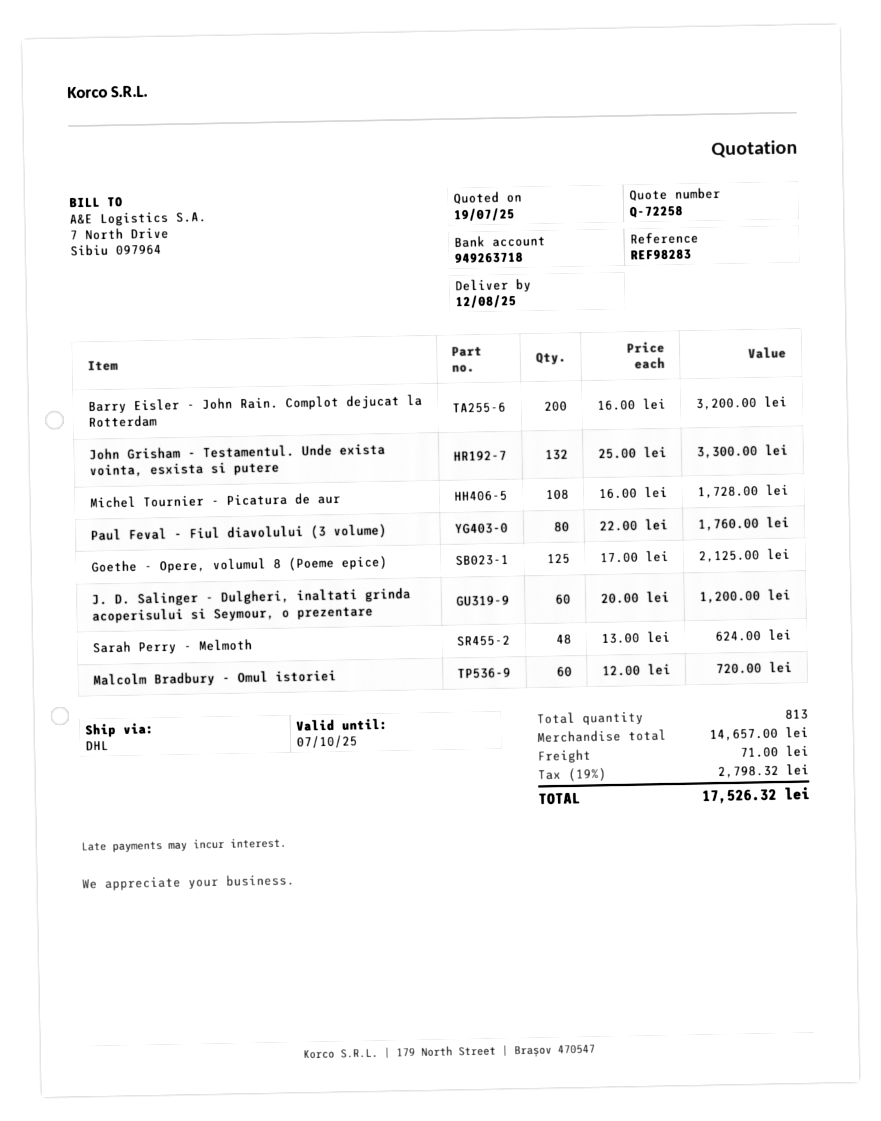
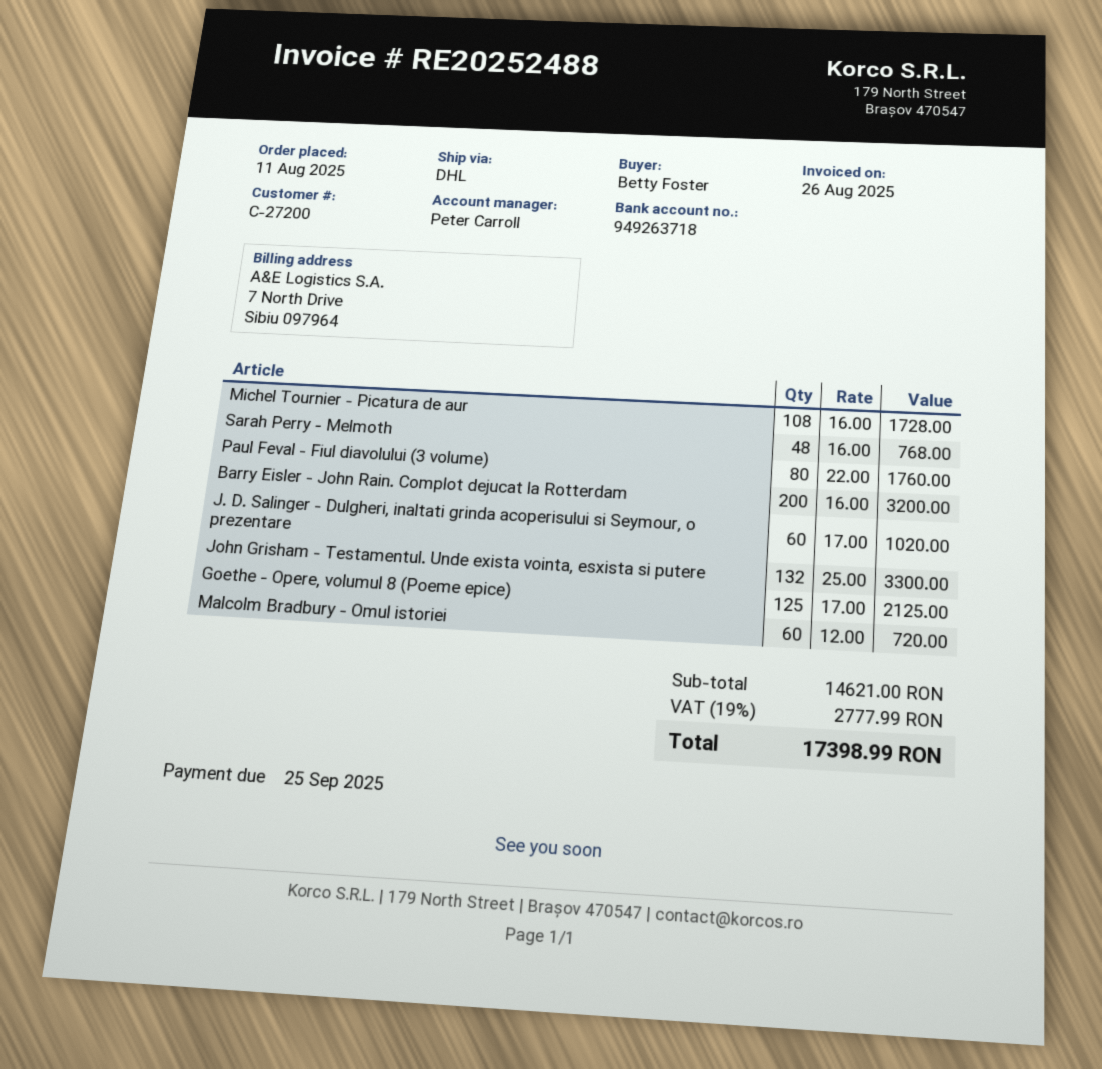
J. D. Salinger - Dulgheri, inaltati grinda acoperisului si Seymour, o prezentare: 60 x 20.00 = 1200.00 -> 60 x 17.00 = 1020.00
Sarah Perry - Melmoth: 48 x 13.00 = 624.00 -> 48 x 16.00 = 768.00
subtotal: 14657.00 -> 14621.00
shipping: 71.00 -> none
tax: 19% = 2798.32 -> 19% = 2777.99
total: 17526.32 -> 17398.99

